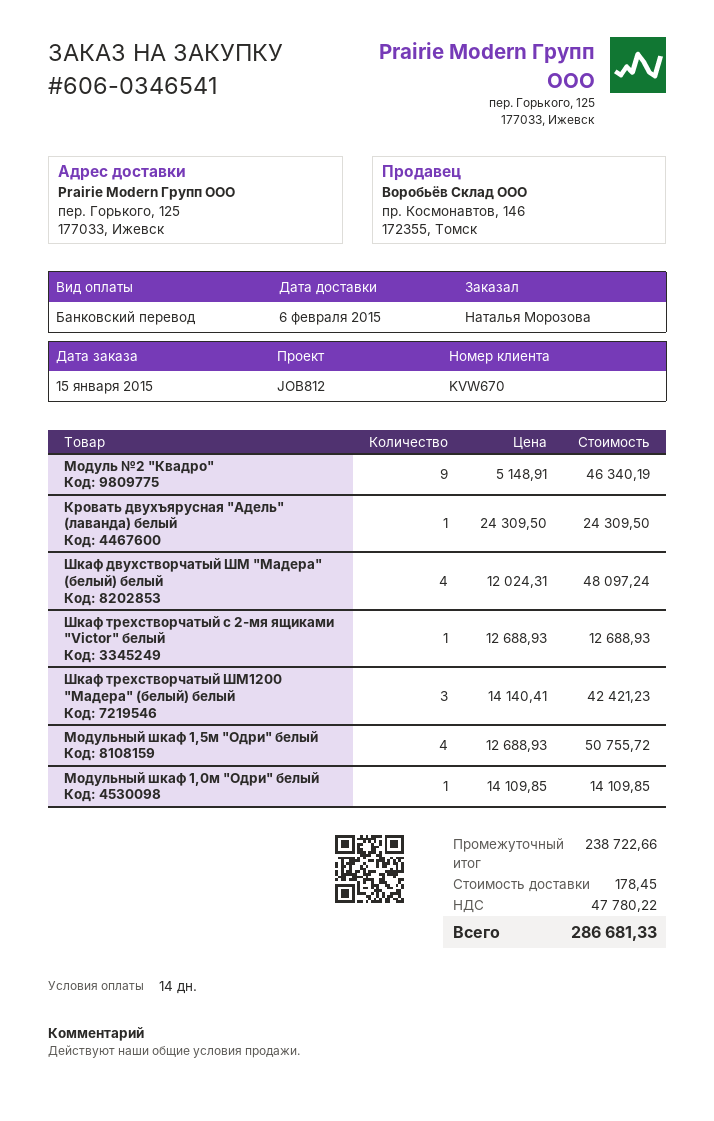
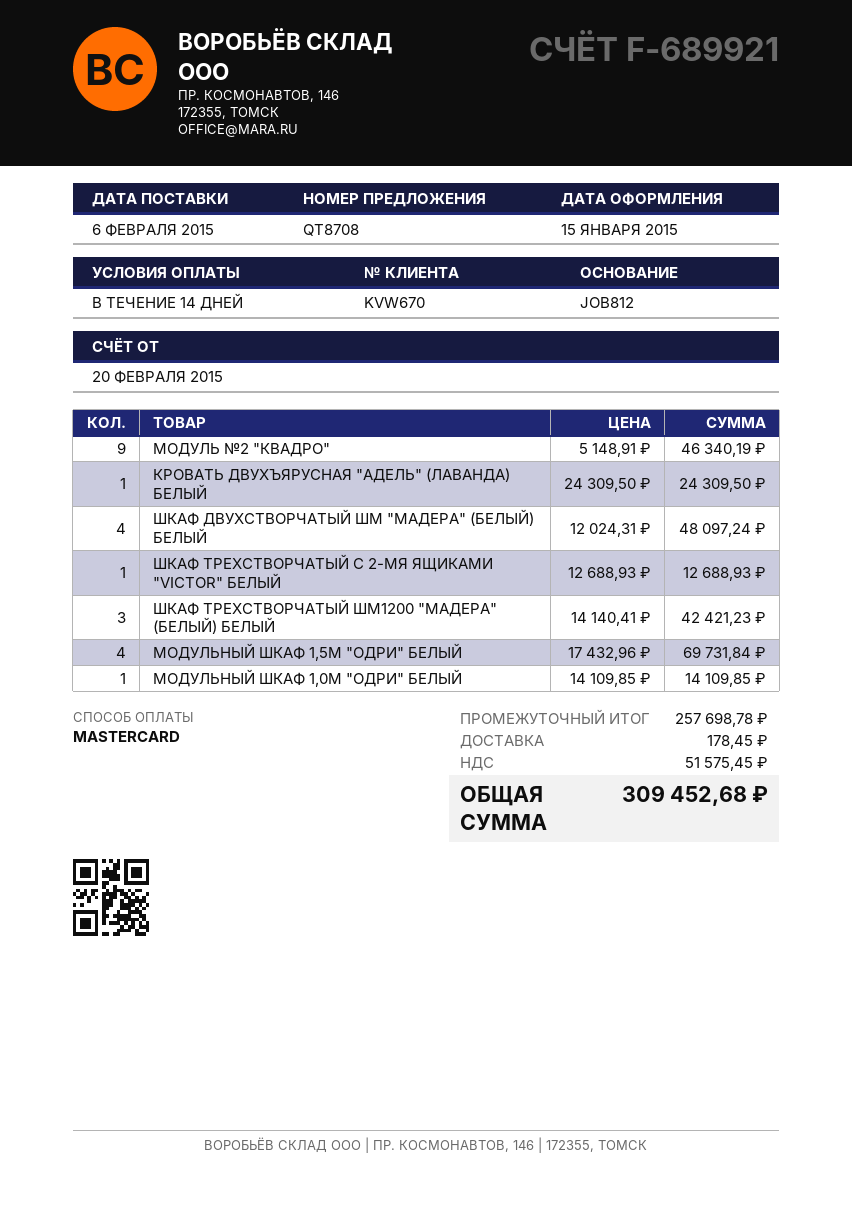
payment method: bank transfer -> Mastercard
Модульный шкаф 1,5м "Одри" белый: 4 x 12688.93 = 50755.72 -> 4 x 17432.96 = 69731.84
subtotal: 238722.66 -> 257698.78
tax: 47780.22 -> 51575.45
total: 286681.33 -> 309452.68

